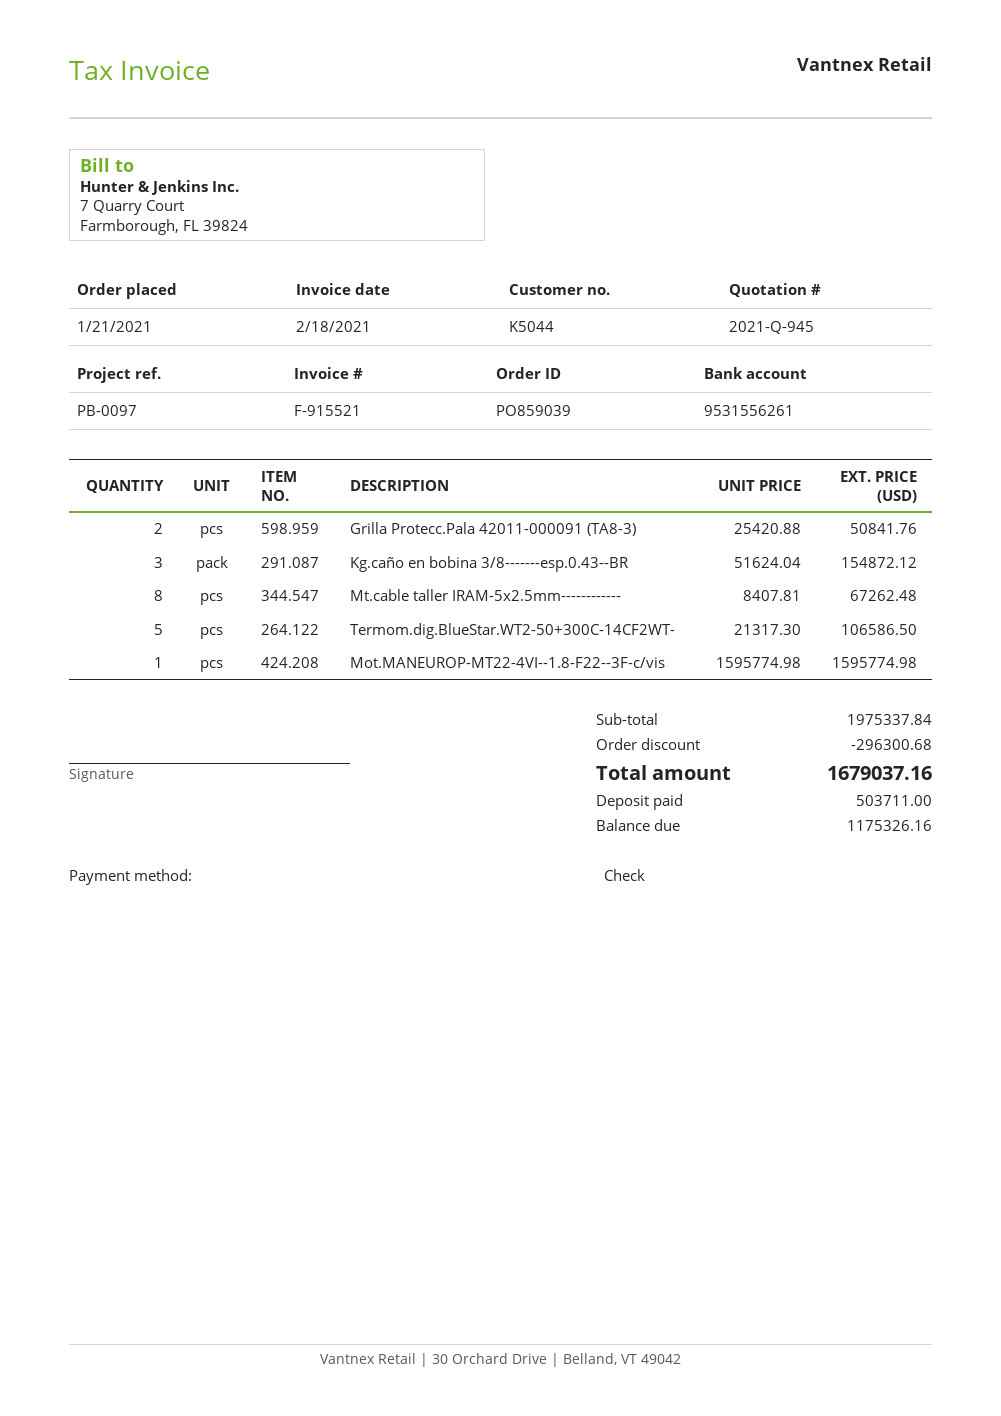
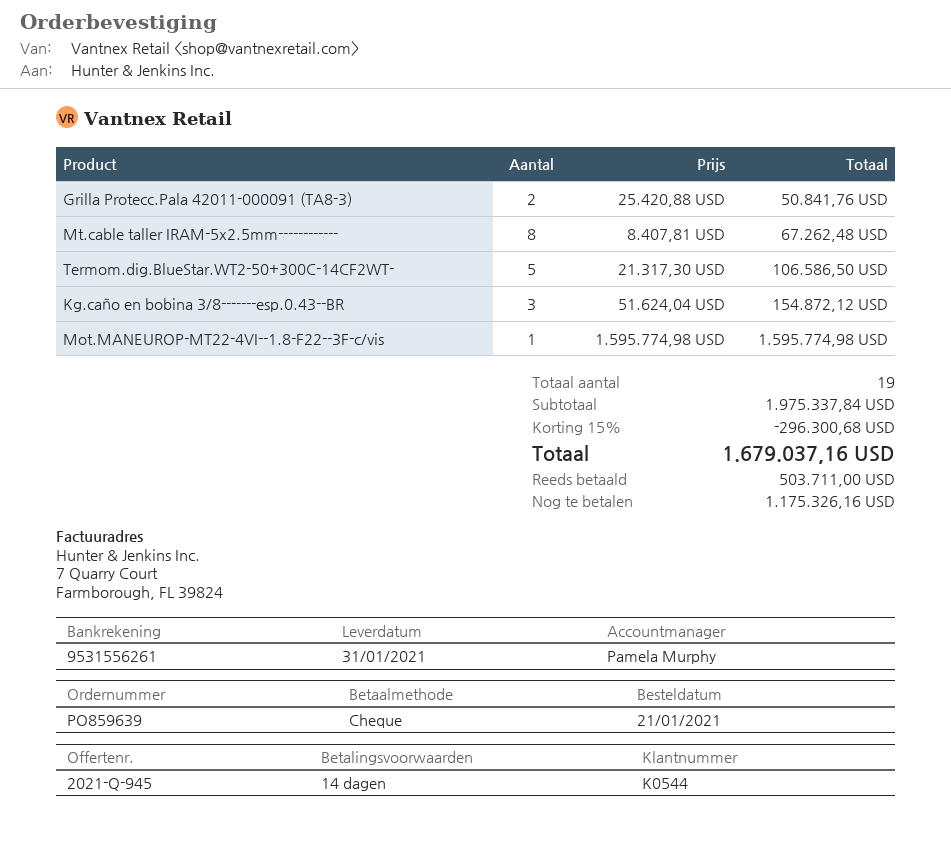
order number: PO859039 -> PO859639
customer number: K5044 -> K0544

